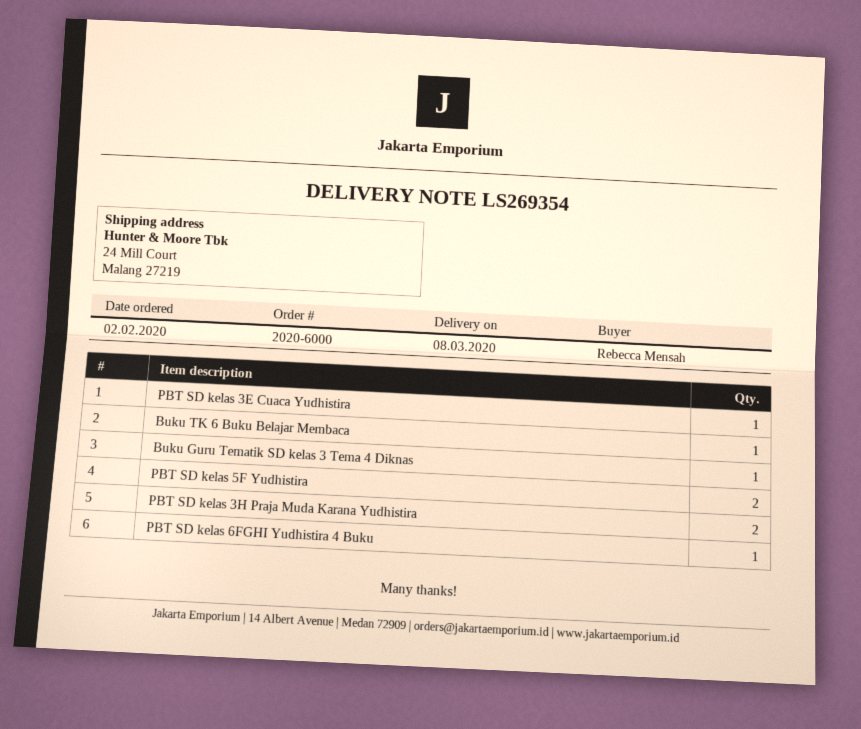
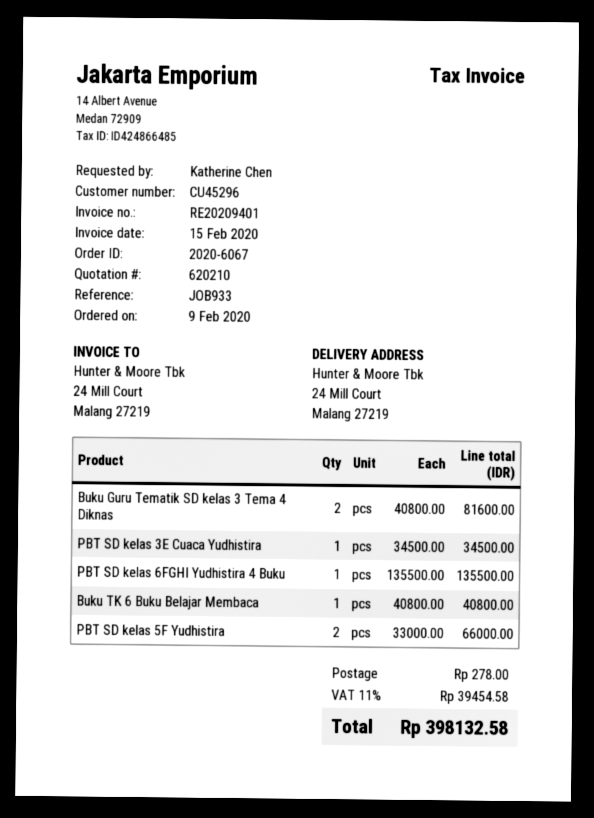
order number: 2020-6000 -> 2020-6067
order date: 2020-02-02 -> 2020-02-09
ordered by: Rebecca Mensah -> Katherine Chen
Buku Guru Tematik SD kelas 3 Tema 4 Diknas: 1 -> 2
PBT SD kelas 3H Praja Muda Karana Yudhistira: 2 -> none

